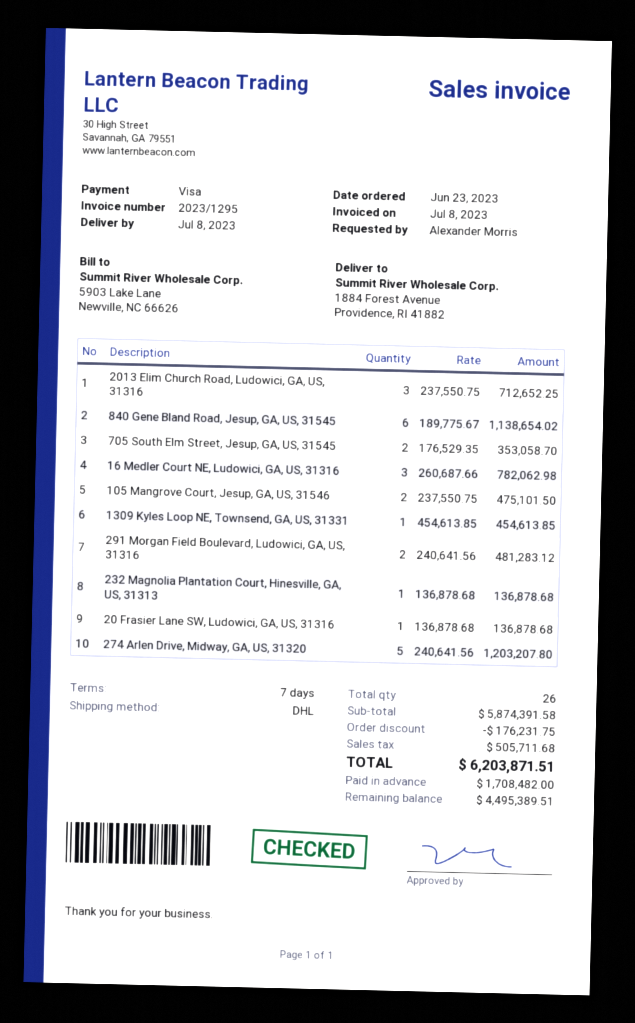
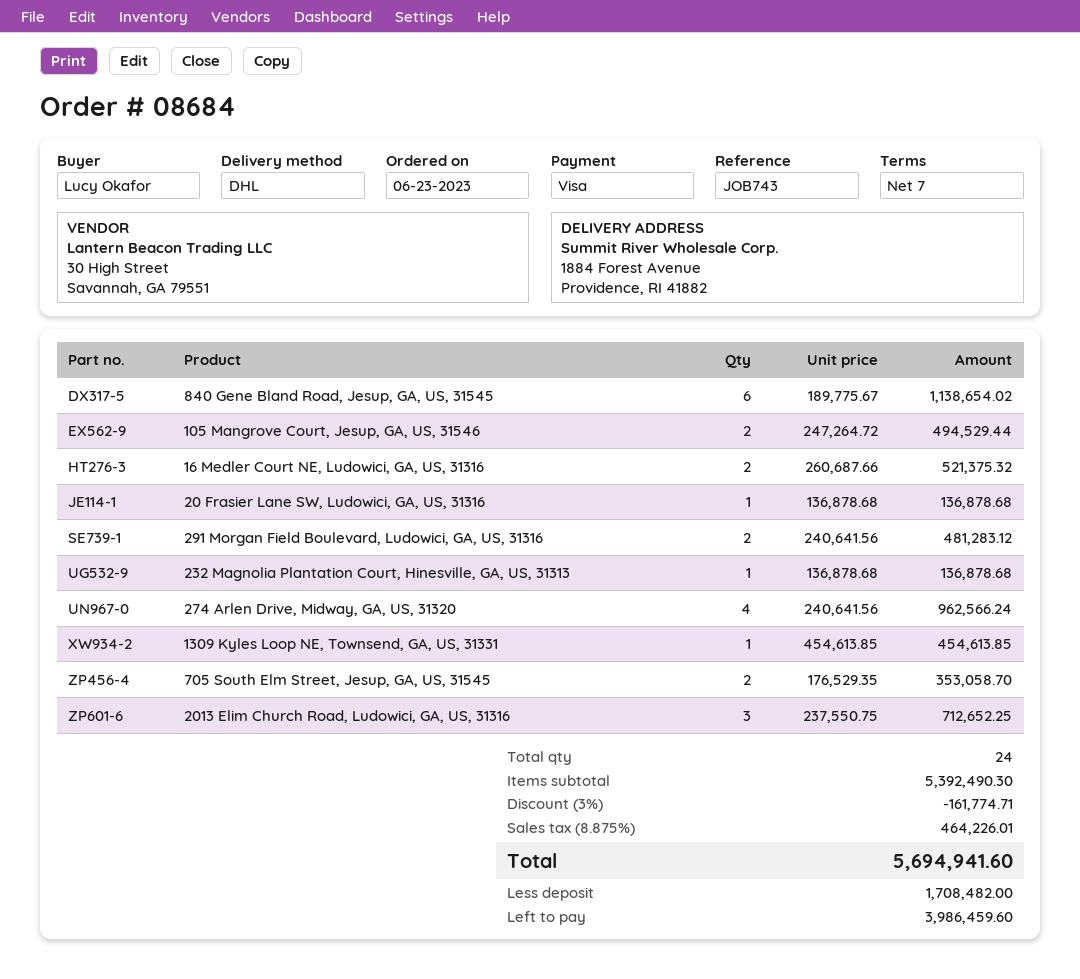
ordered by: Alexander Morris -> Lucy Okafor
16 Medler Court NE, Ludowici, GA, US, 31316: 3 x 260687.66 = 782062.98 -> 2 x 260687.66 = 521375.32
105 Mangrove Court, Jesup, GA, US, 31546: 2 x 237550.75 = 475101.50 -> 2 x 247264.72 = 494529.44
274 Arlen Drive, Midway, GA, US, 31320: 5 x 240641.56 = 1203207.80 -> 4 x 240641.56 = 962566.24
total quantity: 26 -> 24
subtotal: 5874391.58 -> 5392490.30
discount: 176231.75 -> 161774.71
tax: 505711.68 -> 464226.01
total: 6203871.51 -> 5694941.60
balance: 4495389.51 -> 3986459.60

